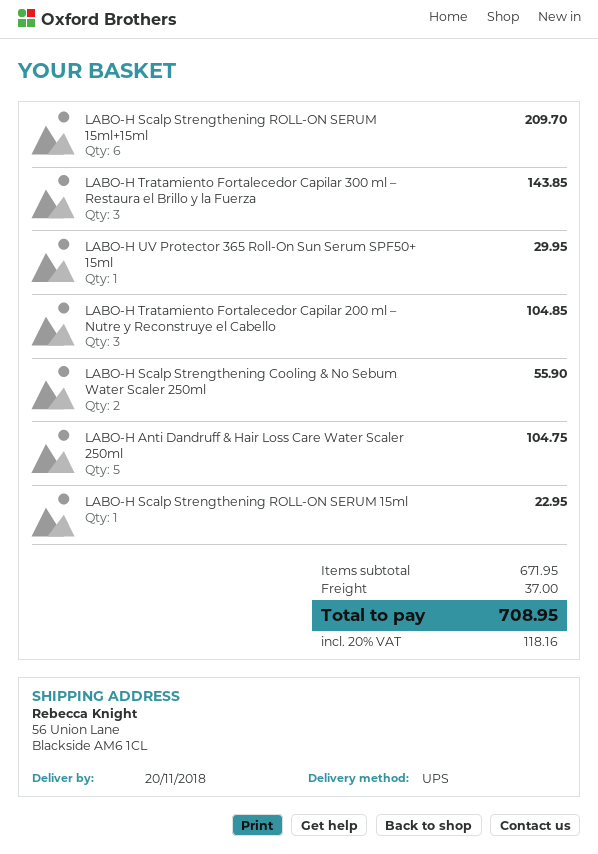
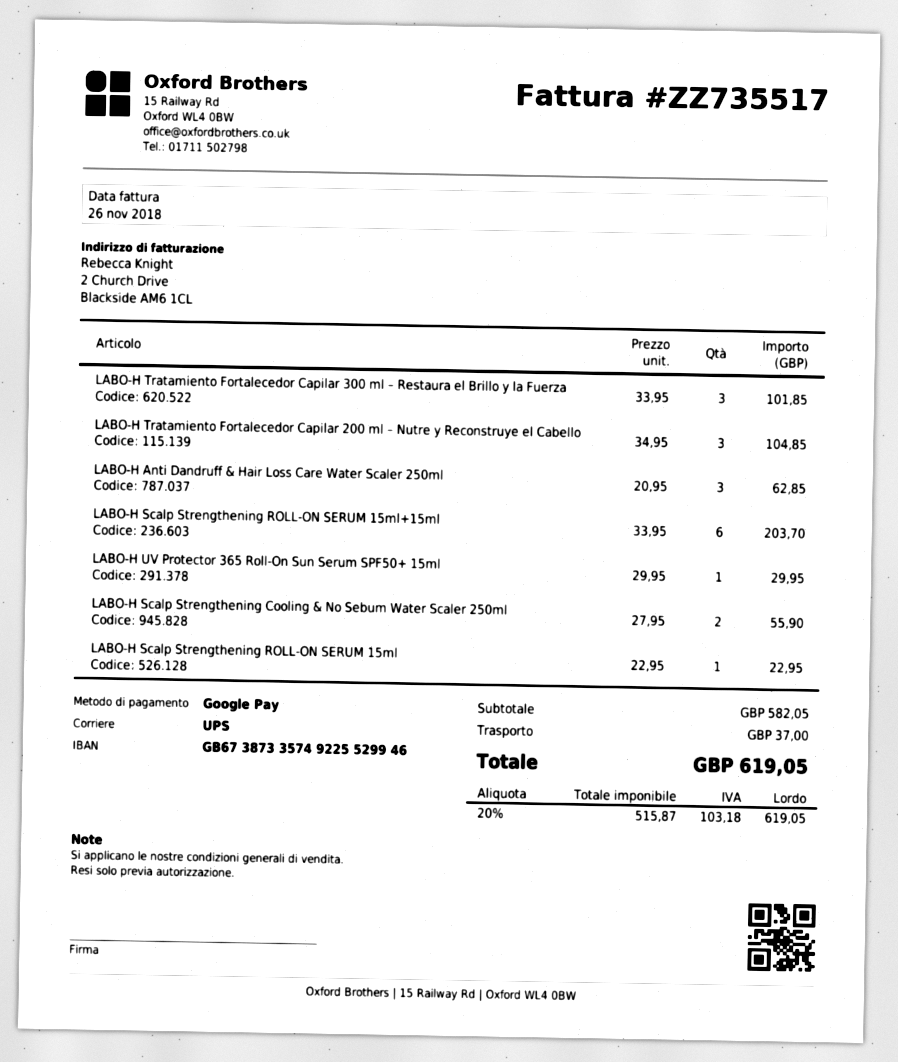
LABO-H Scalp Strengthening ROLL-ON SERUM 15ml+15ml: 6 for 209.70 -> 6 for 203.70
LABO-H Tratamiento Fortalecedor Capilar 300 ml – Restaura el Brillo y la Fuerza: 3 for 143.85 -> 3 for 101.85
LABO-H Anti Dandruff & Hair Loss Care Water Scaler 250ml: 5 for 104.75 -> 3 for 62.85
subtotal: 671.95 -> 582.05
tax: 20% = 118.16 -> 20% = 103.18
total: 708.95 -> 619.05

